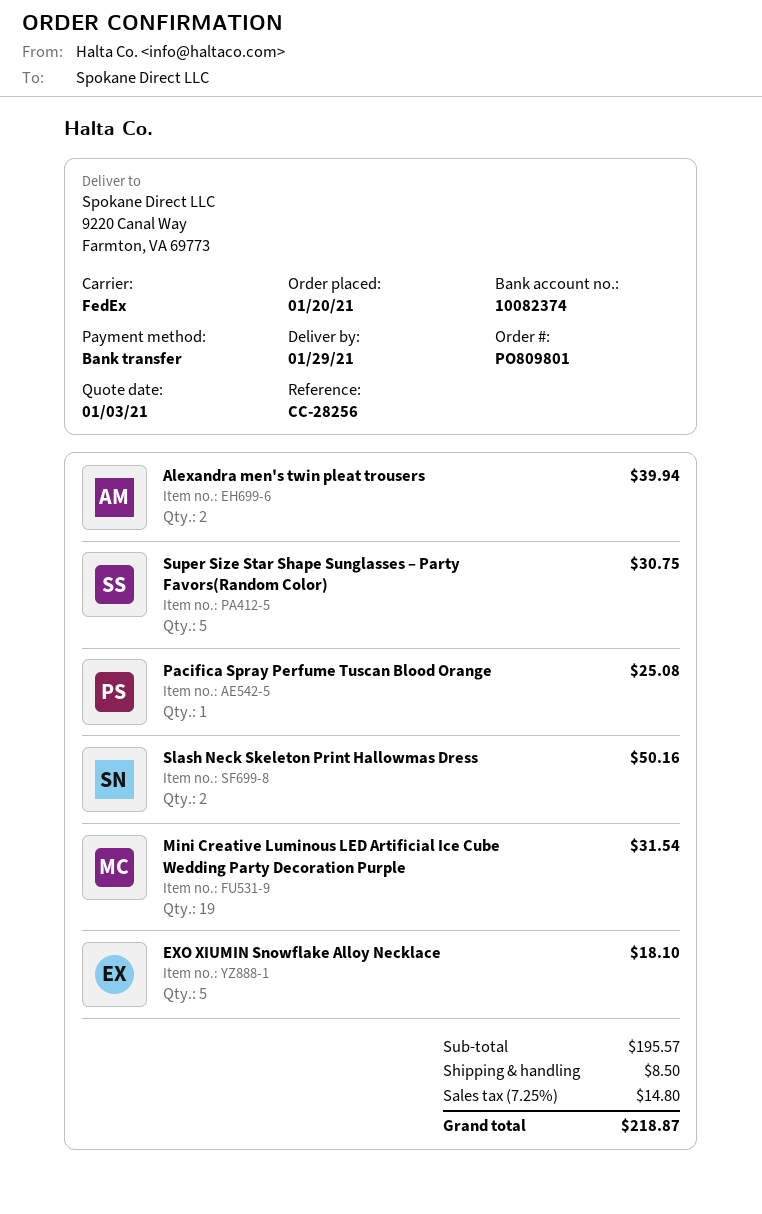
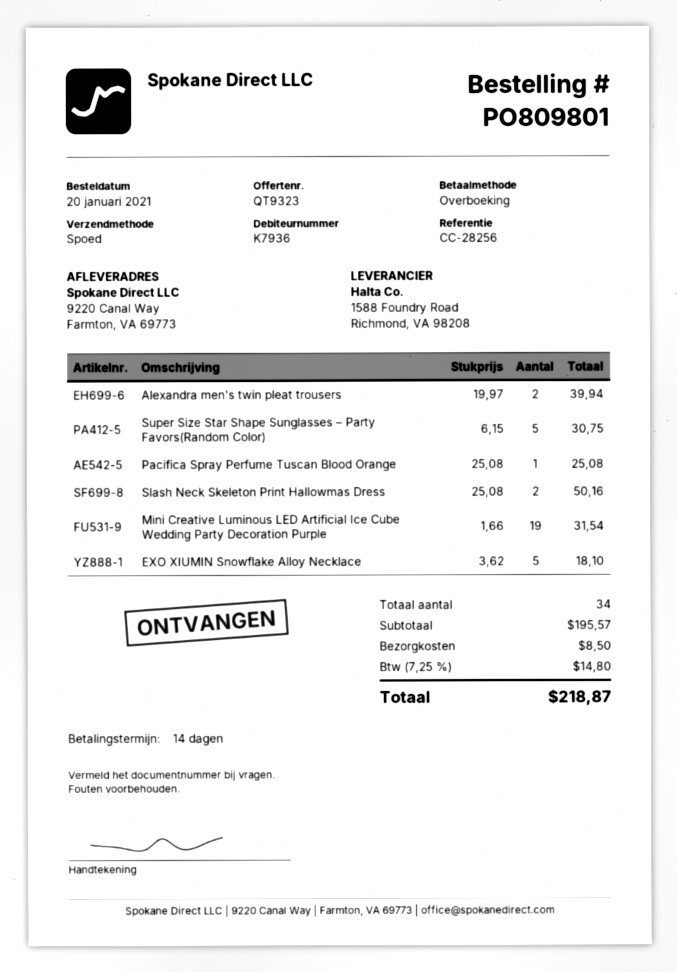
shipping method: FedEx -> express

